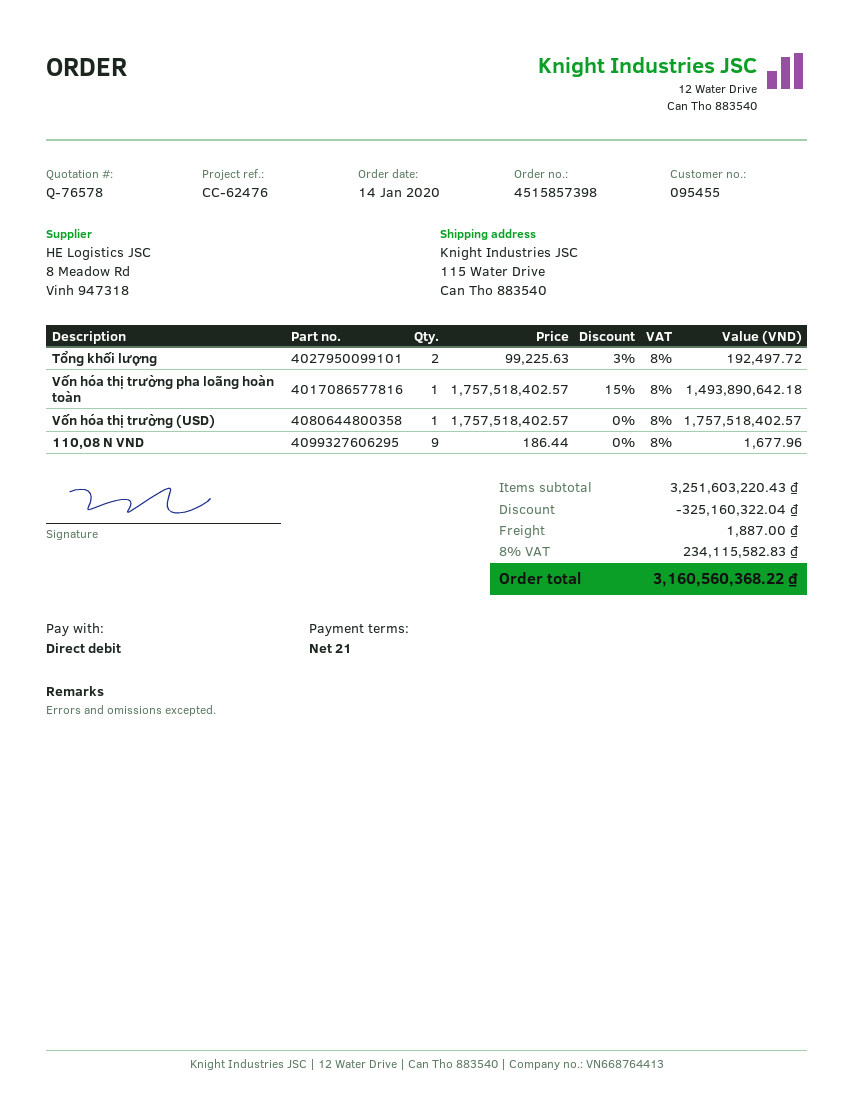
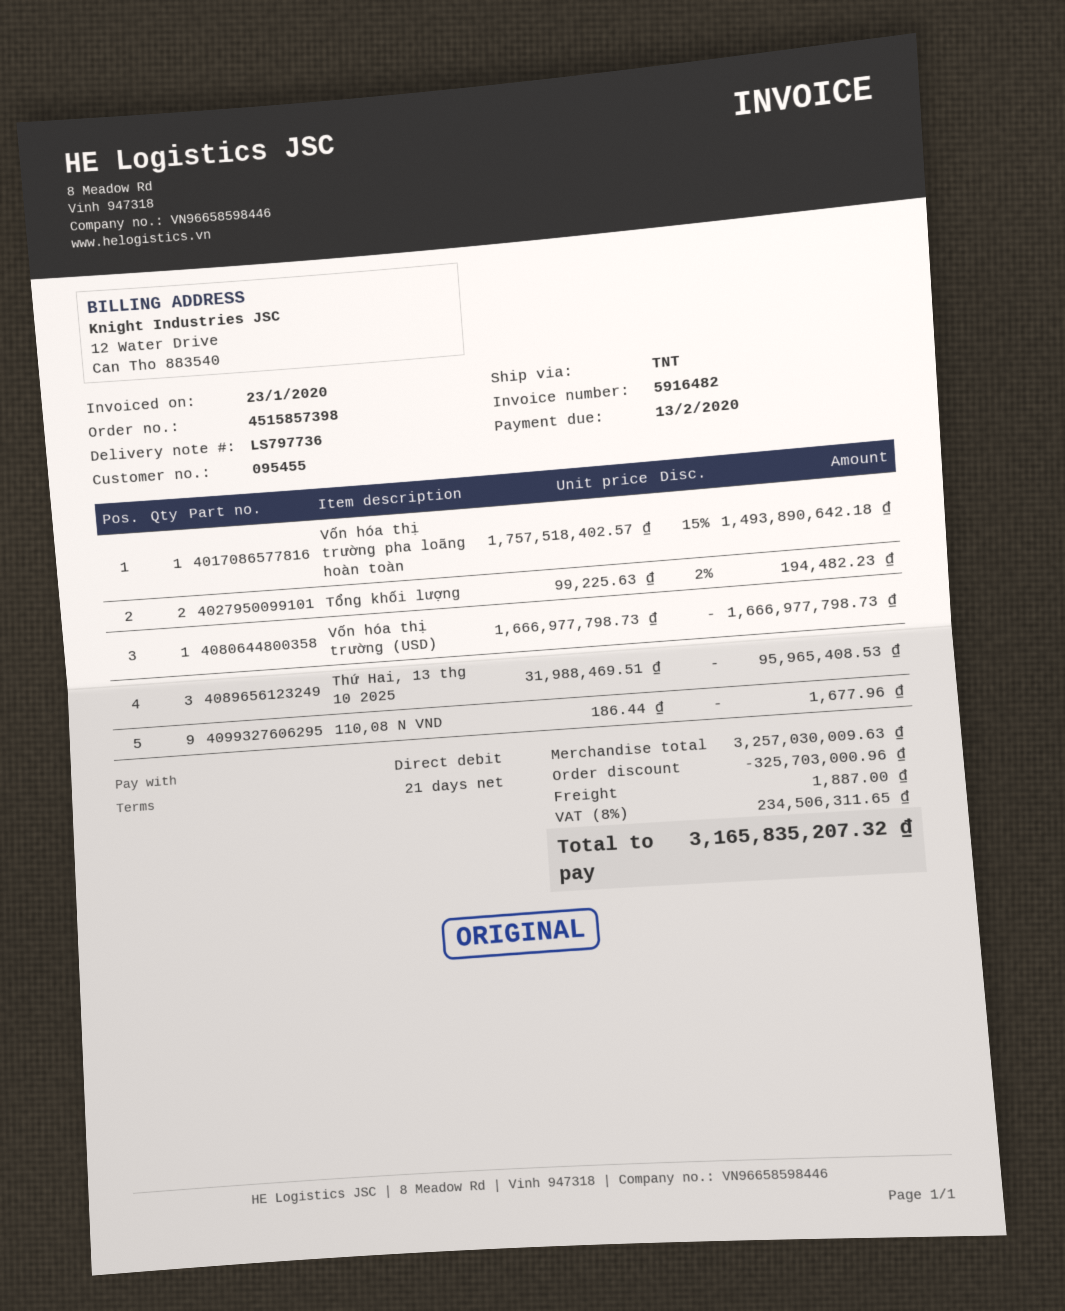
Tổng khối lượng: 2 x 99225.63 - 3% = 192497.72 -> 2 x 99225.63 - 2% = 194482.23
Vốn hóa thị trường (USD): 1 x 1757518402.57 = 1757518402.57 -> 1 x 1666977798.73 = 1666977798.73
Thứ Hai, 13 thg 10 2025: none -> 3 x 31988469.51 = 95965408.53
subtotal: 3251603220.43 -> 3257030009.63
discount: 325160322.04 -> 325703000.96
tax: 8% = 234115582.83 -> 8% = 234506311.65
total: 3160560368.22 -> 3165835207.32

